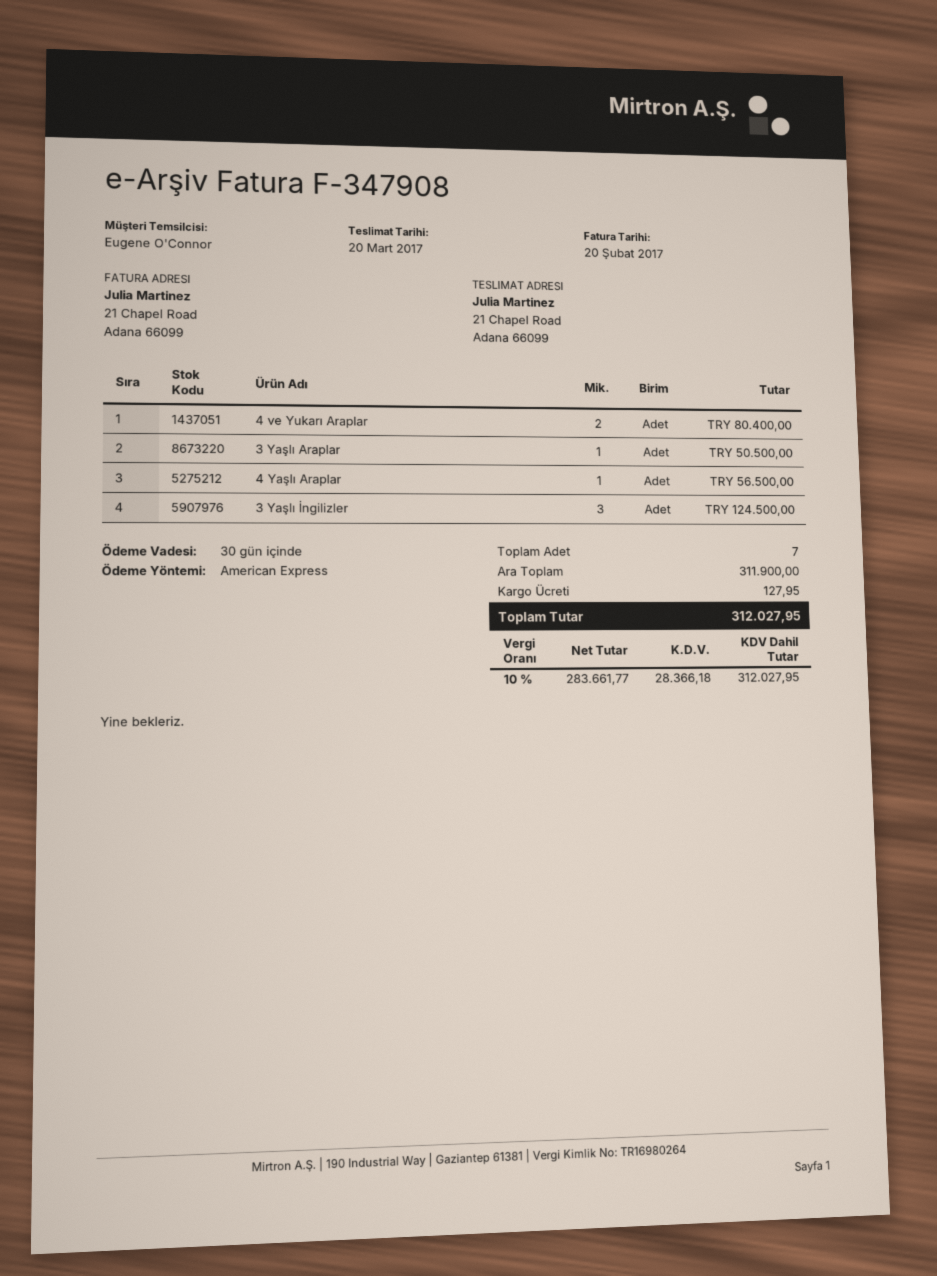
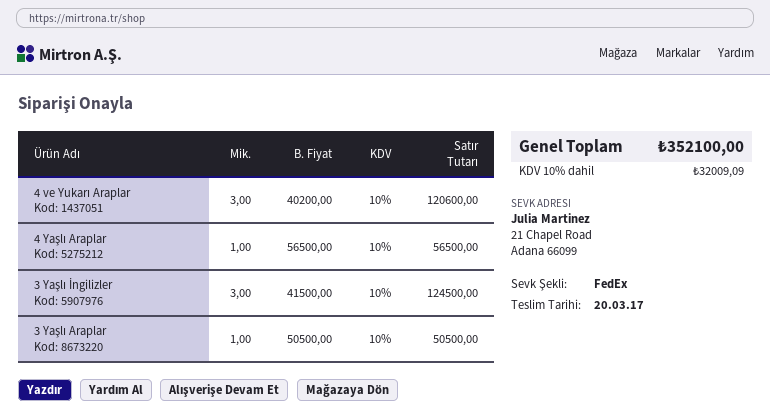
4 ve Yukarı Araplar: 2 for 80400.00 -> 3 for 120600.00
shipping: 127.95 -> none
tax: 10% = 28366.18 -> 10% = 32009.09
total: 312027.95 -> 352100.00

